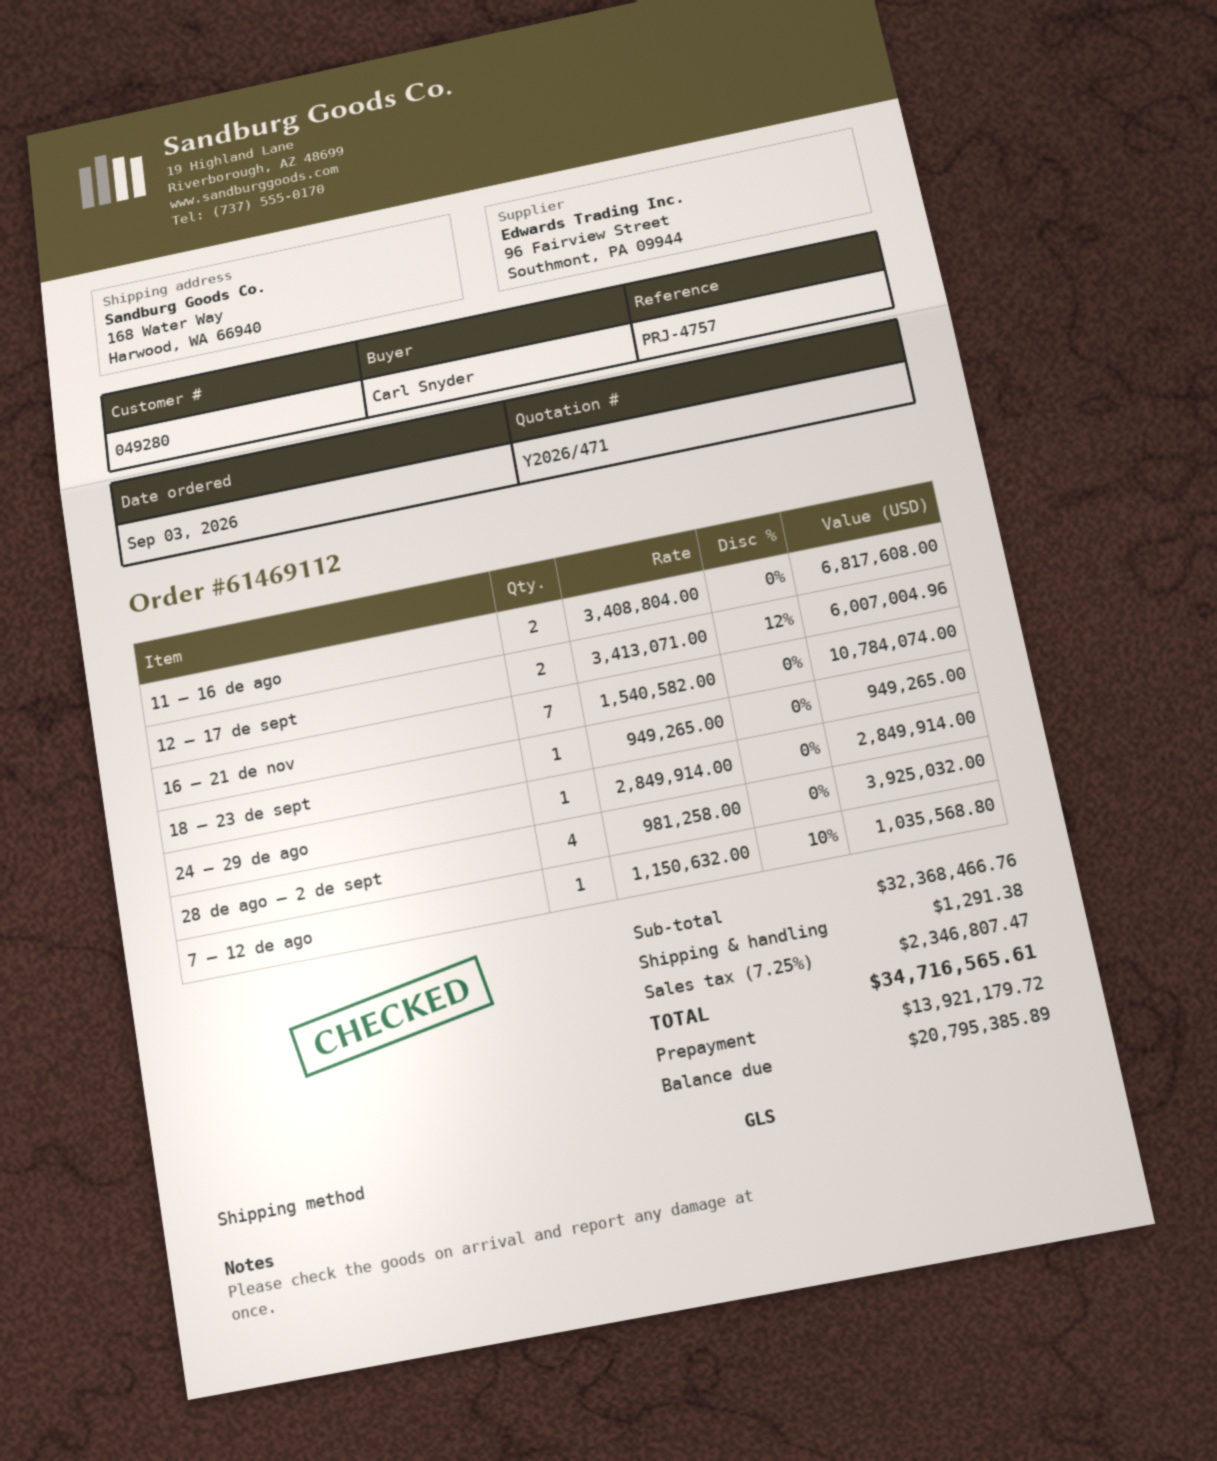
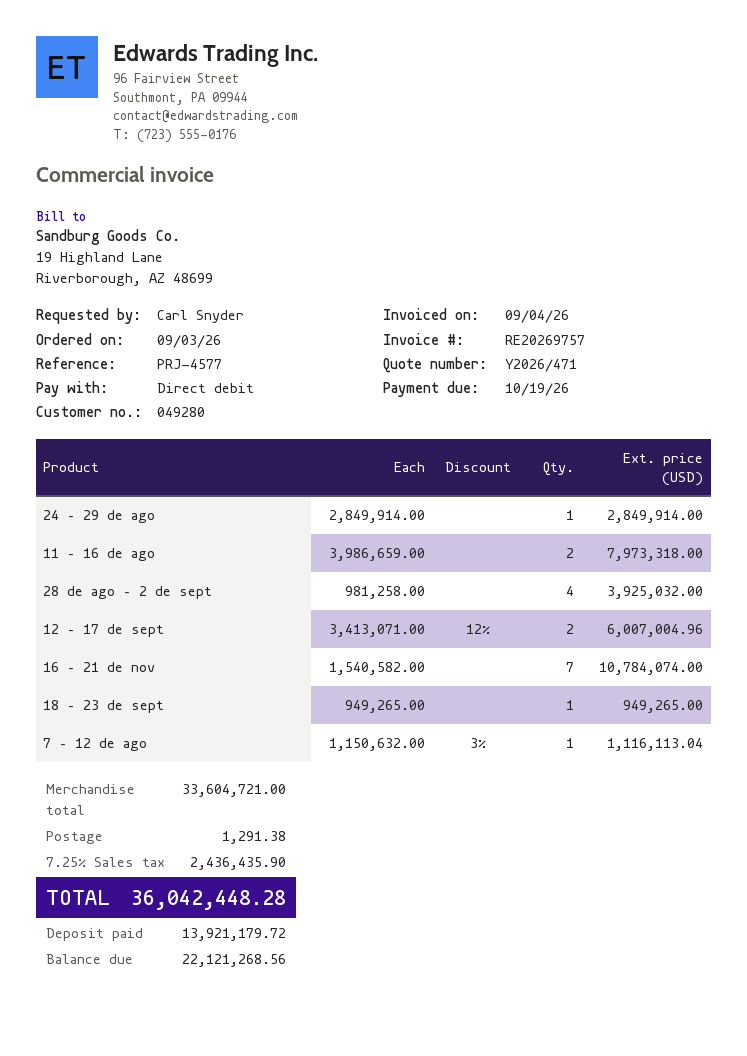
reference: PRJ-4757 -> PRJ-4577
11 – 16 de ago: 2 x 3408804.00 = 6817608.00 -> 2 x 3986659.00 = 7973318.00
7 – 12 de ago: 1 x 1150632.00 - 10% = 1035568.80 -> 1 x 1150632.00 - 3% = 1116113.04
subtotal: 32368466.76 -> 33604721.00
tax: 7.25% = 2346807.47 -> 7.25% = 2436435.90
total: 34716565.61 -> 36042448.28
balance: 20795385.89 -> 22121268.56

